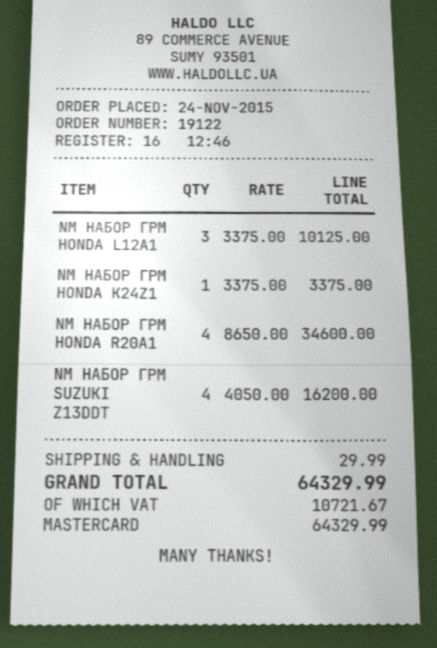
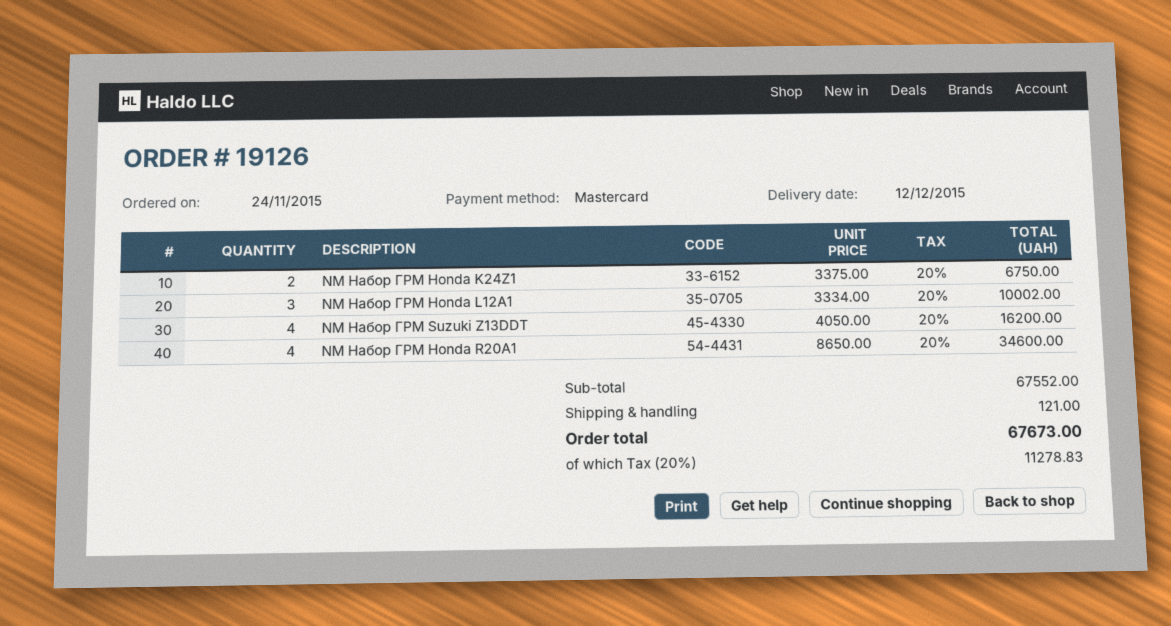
order number: 19122 -> 19126
NM НАБОР ГРМ HONDA L12A1: 3 x 3375.00 = 10125.00 -> 3 x 3334.00 = 10002.00
NM НАБОР ГРМ HONDA K24Z1: 1 x 3375.00 = 3375.00 -> 2 x 3375.00 = 6750.00
shipping: 29.99 -> 121.00
tax: 10721.67 -> 11278.83
total: 64329.99 -> 67673.00

